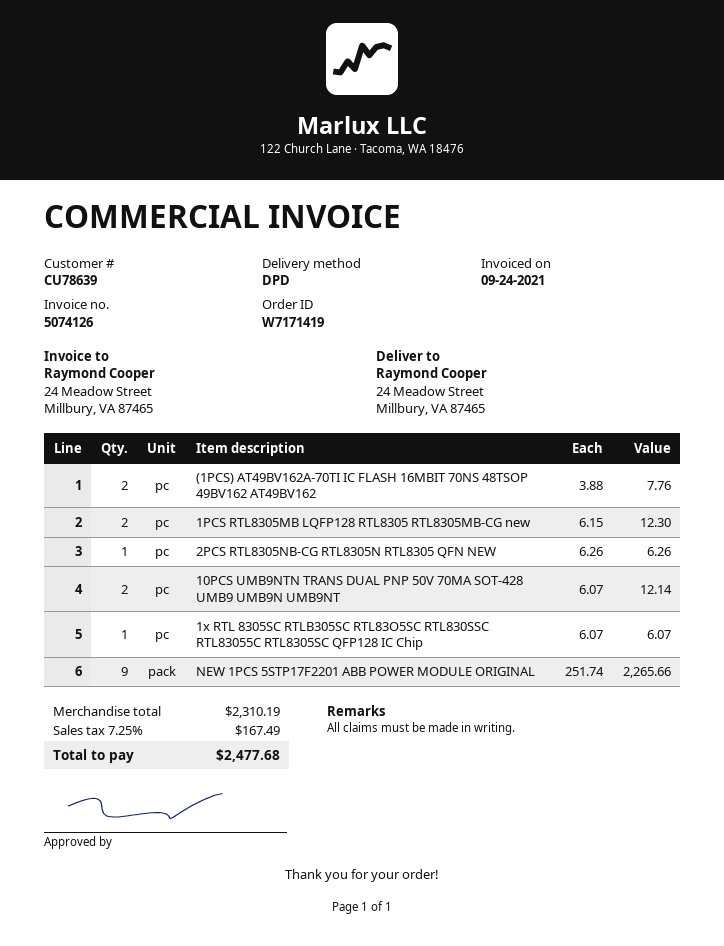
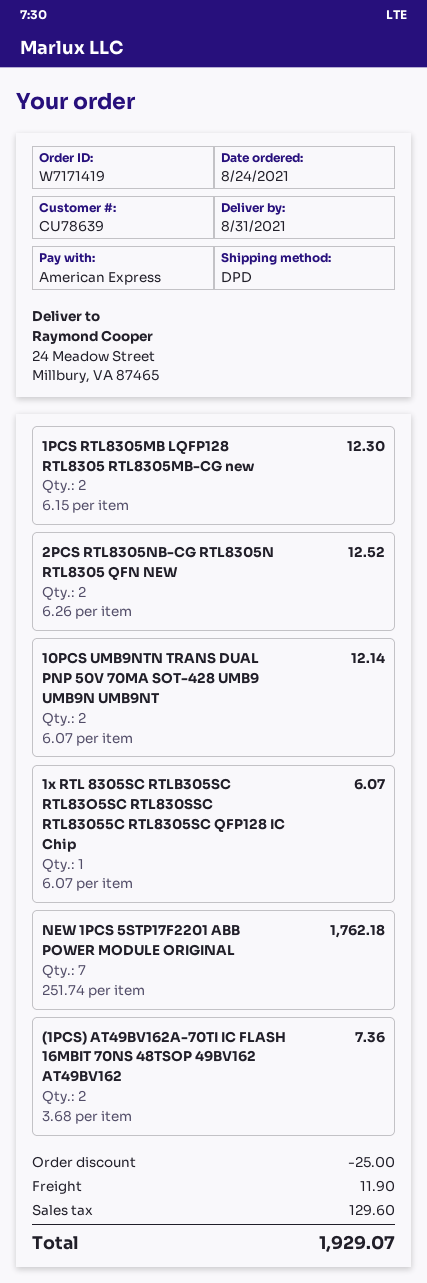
(1PCS) AT49BV162A-70TI IC FLASH 16MBIT 70NS 48TSOP 49BV162 AT49BV162: 2 x 3.88 = 7.76 -> 2 x 3.68 = 7.36
2PCS RTL8305NB-CG RTL8305N RTL8305 QFN NEW: 1 x 6.26 = 6.26 -> 2 x 6.26 = 12.52
NEW 1PCS 5STP17F2201 ABB POWER MODULE ORIGINAL: 9 x 251.74 = 2265.66 -> 7 x 251.74 = 1762.18
discount: none -> 25.00
shipping: none -> 11.90
tax: 167.49 -> 129.60
total: 2477.68 -> 1929.07

